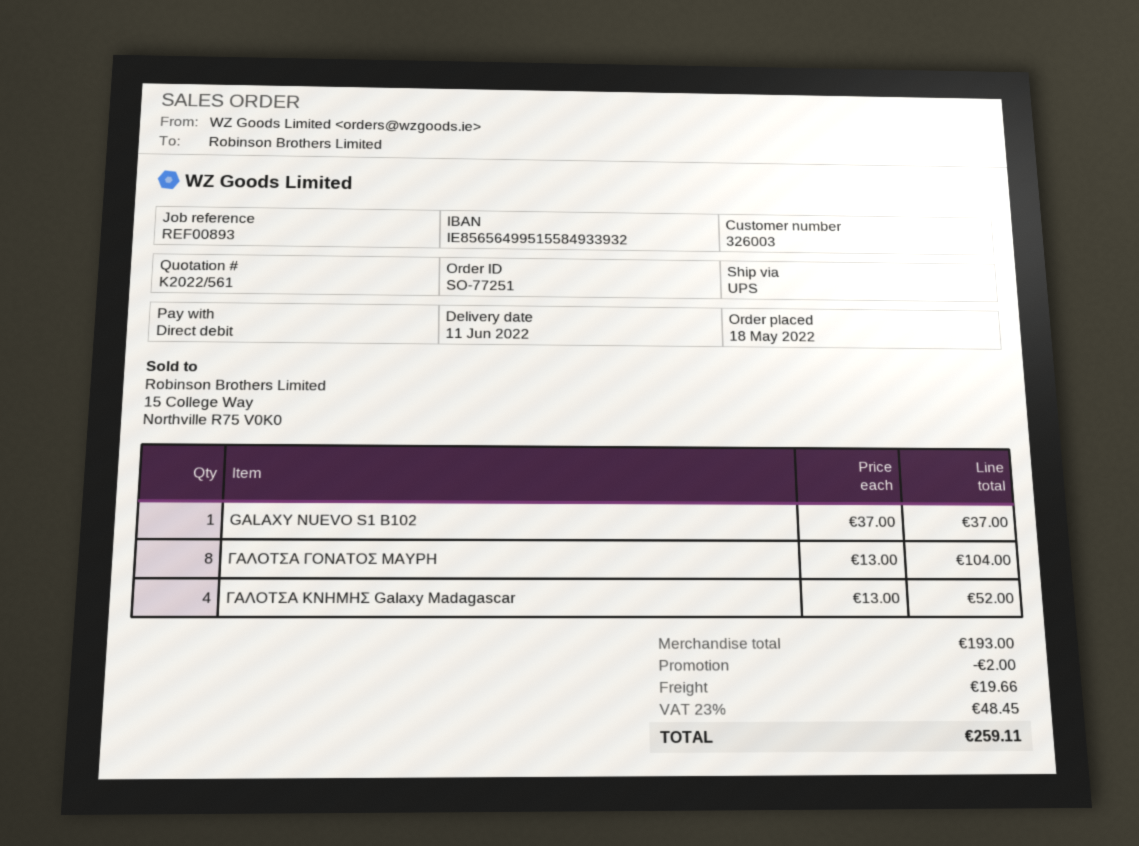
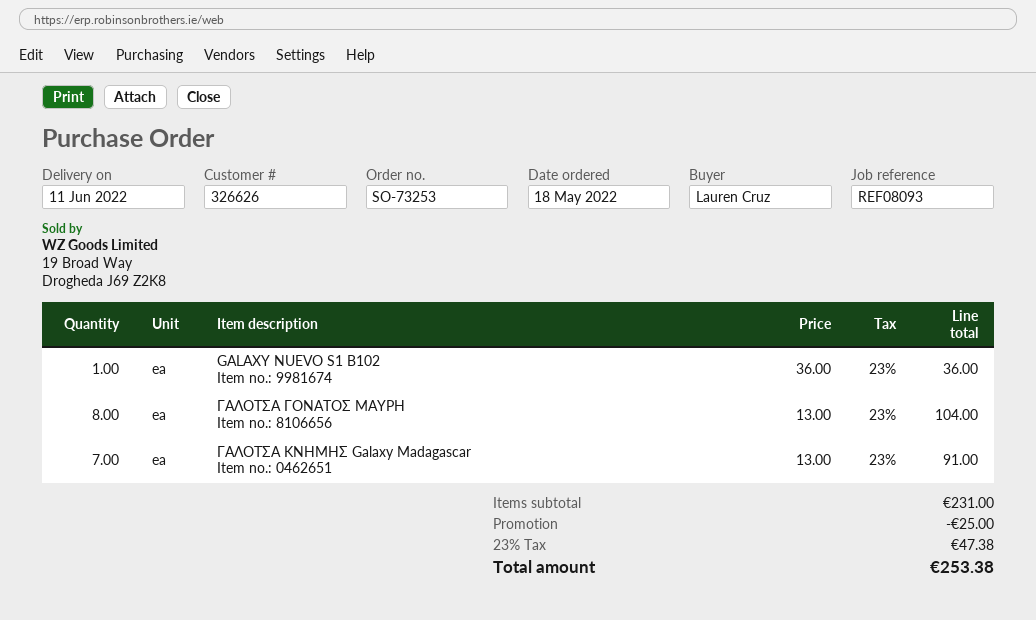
order number: SO-77251 -> SO-73253
customer number: 326003 -> 326626
reference: REF00893 -> REF08093
GALAXY NUEVO S1 B102: 1 x 37.00 = 37.00 -> 1 x 36.00 = 36.00
ΓΑΛΟΤΣΑ ΚΝΗΜΗΣ Galaxy Madagascar: 4 x 13.00 = 52.00 -> 7 x 13.00 = 91.00
subtotal: 193.00 -> 231.00
discount: 2.00 -> 25.00
shipping: 19.66 -> none
tax: 23% = 48.45 -> 23% = 47.38
total: 259.11 -> 253.38

